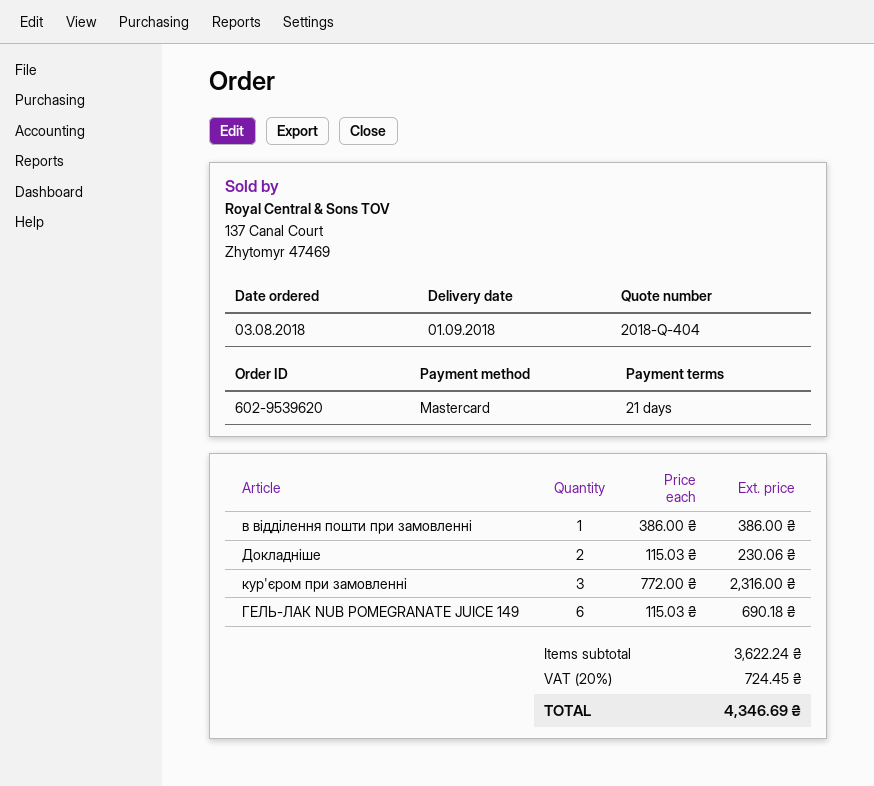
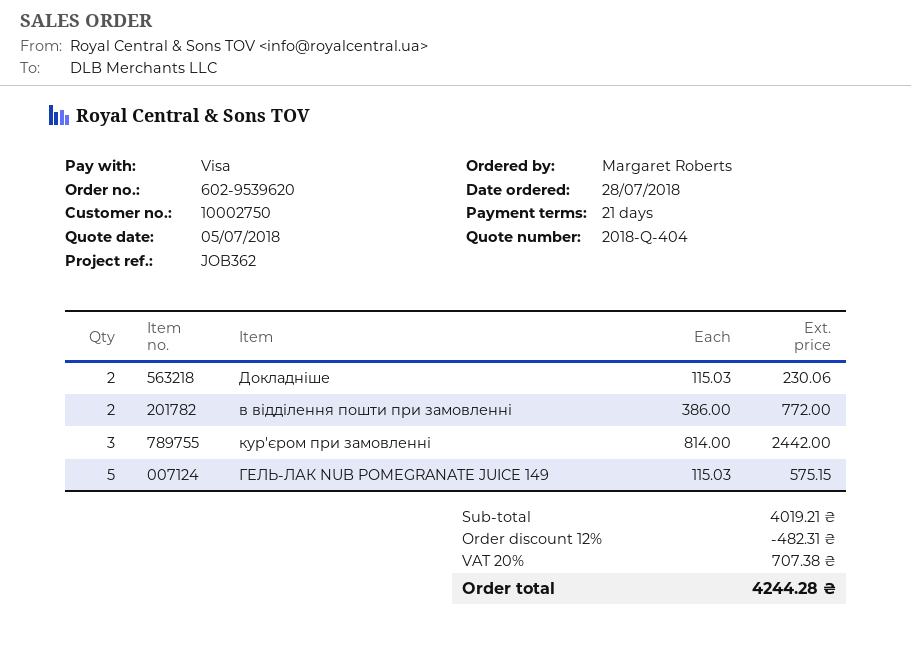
order date: 2018-08-03 -> 2018-07-28
payment method: Mastercard -> Visa
в відділення пошти при замовленні: 1 x 386.00 = 386.00 -> 2 x 386.00 = 772.00
кур'єром при замовленні: 3 x 772.00 = 2316.00 -> 3 x 814.00 = 2442.00
ГЕЛЬ-ЛАК NUB POMEGRANATE JUICE 149: 6 x 115.03 = 690.18 -> 5 x 115.03 = 575.15
subtotal: 3622.24 -> 4019.21
discount: none -> 12% = 482.31
tax: 20% = 724.45 -> 20% = 707.38
total: 4346.69 -> 4244.28

